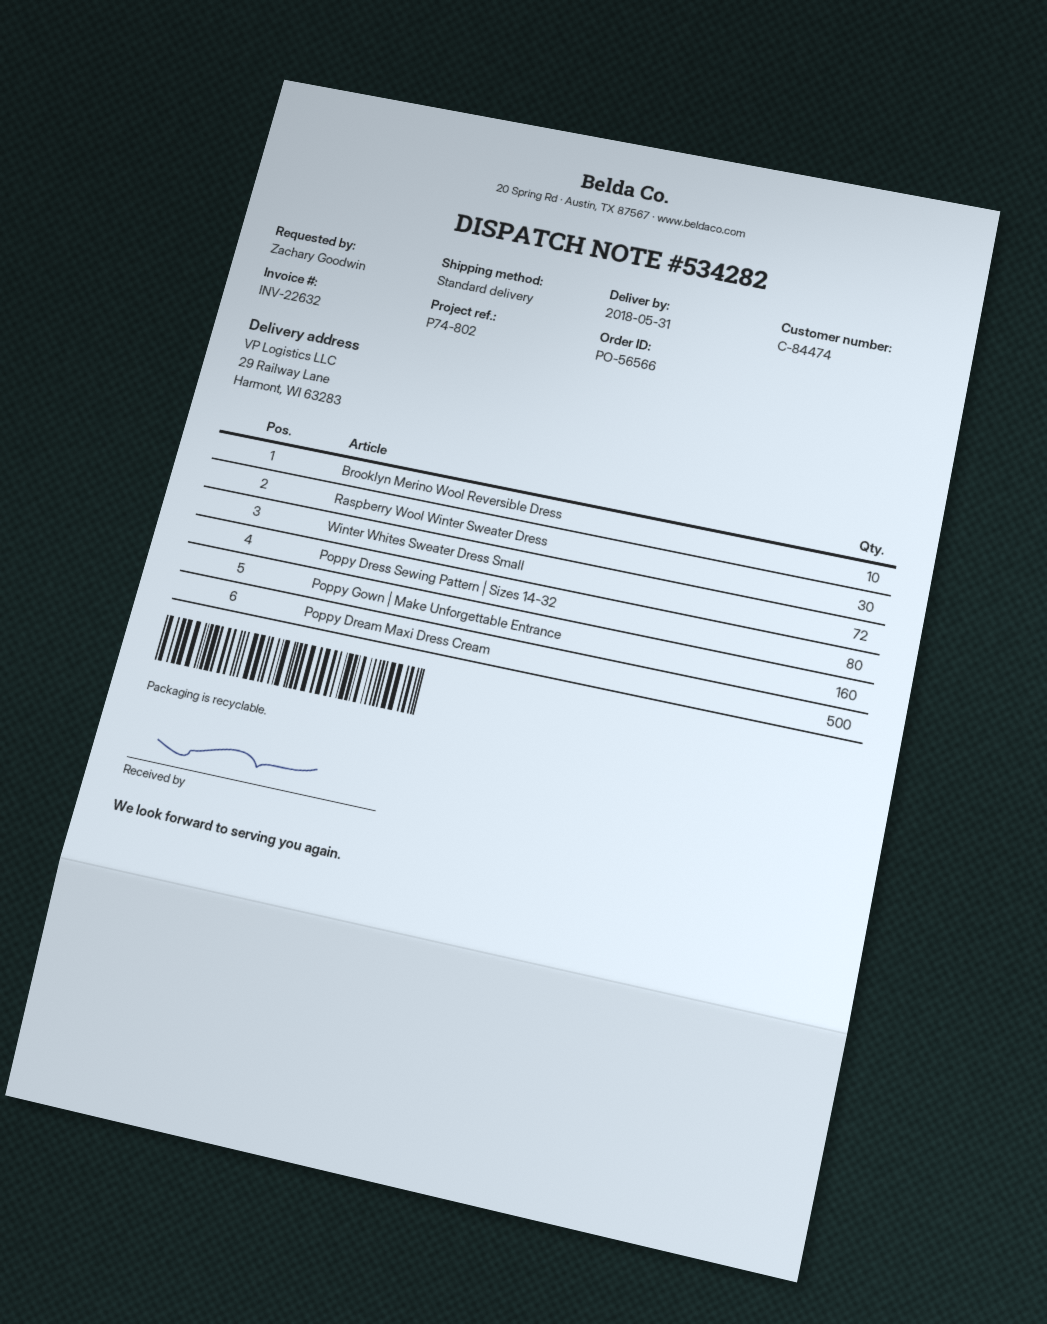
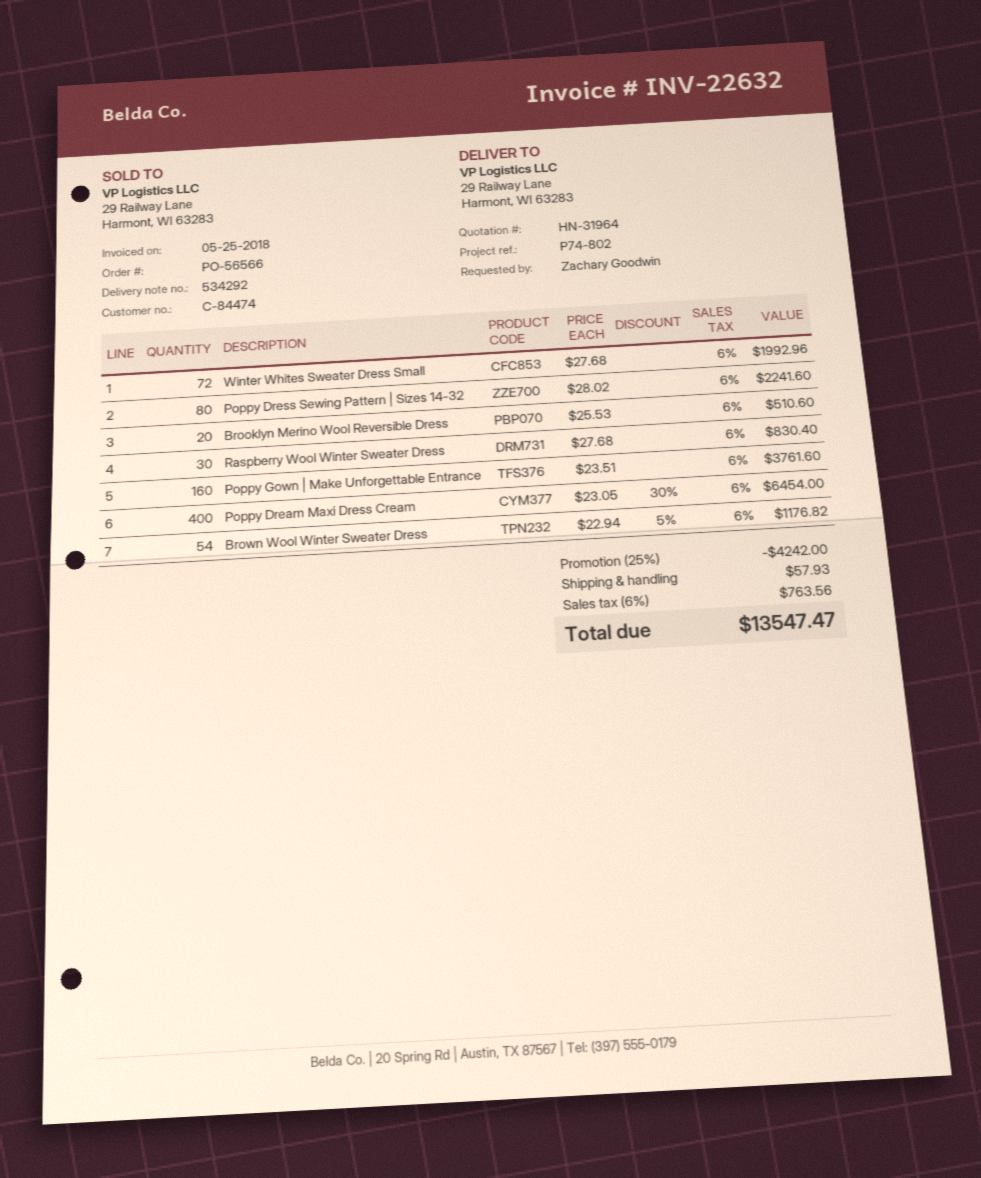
delivery note number: 534282 -> 534292
Brooklyn Merino Wool Reversible Dress: 10 -> 20
Poppy Dream Maxi Dress Cream: 500 -> 400
Brown Wool Winter Sweater Dress: none -> 54

